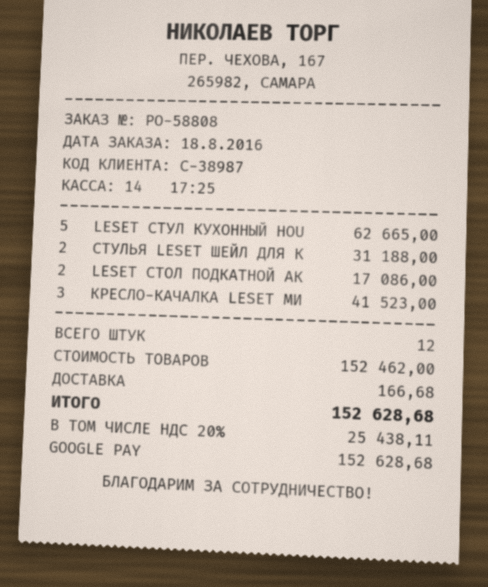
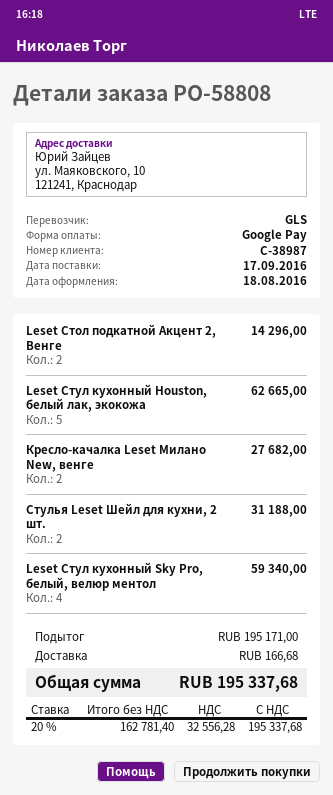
LESET СТОЛ ПОДКАТНОЙ АК: 2 for 17086.00 -> 2 for 14296.00
КРЕСЛО-КАЧАЛКА LESET МИ: 3 for 41523.00 -> 2 for 27682.00
Leset Стул кухонный Sky Pro, белый, велюр ментол: none -> 4 for 59340.00
subtotal: 152462.00 -> 195171.00
tax: 20% = 25438.11 -> 20% = 32556.28
total: 152628.68 -> 195337.68

